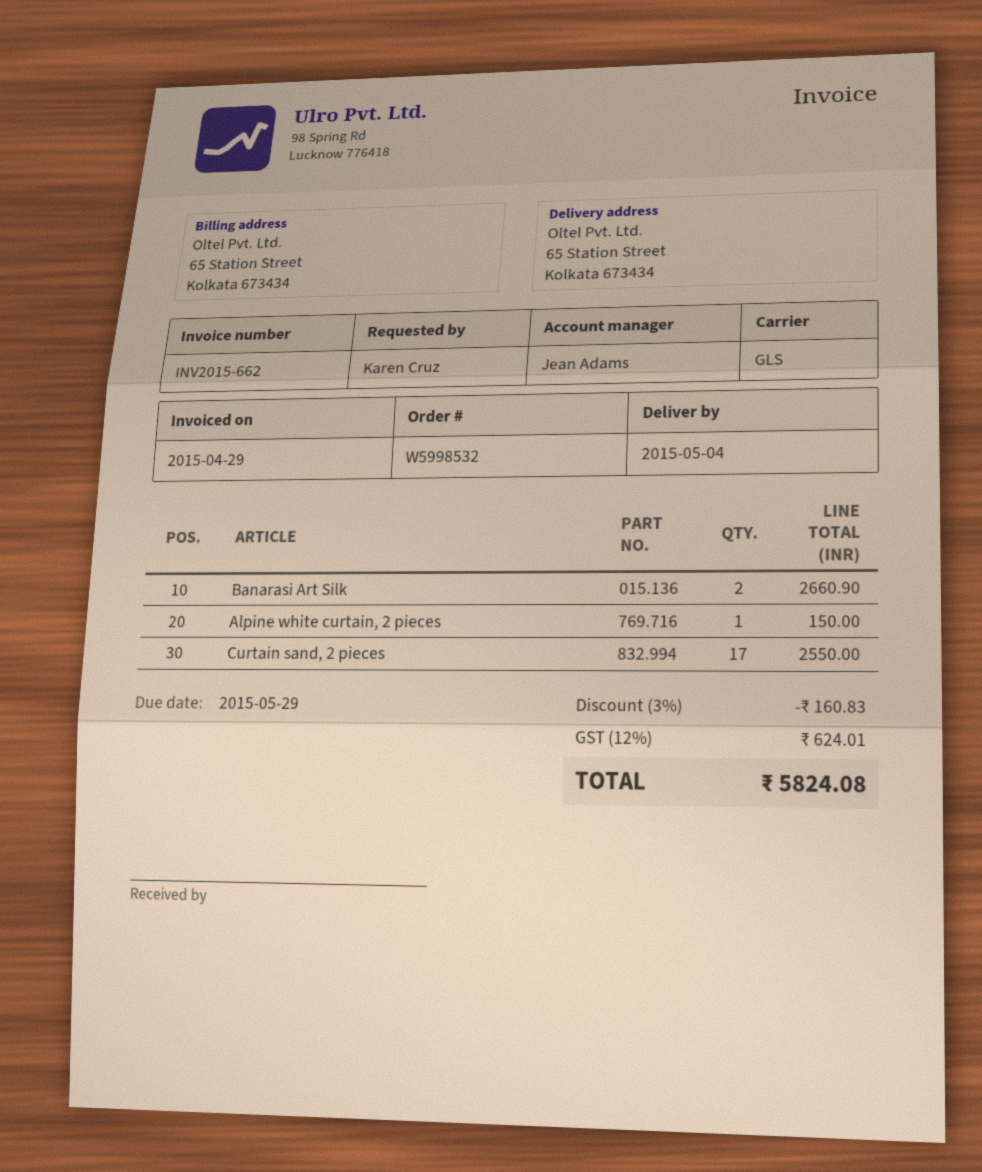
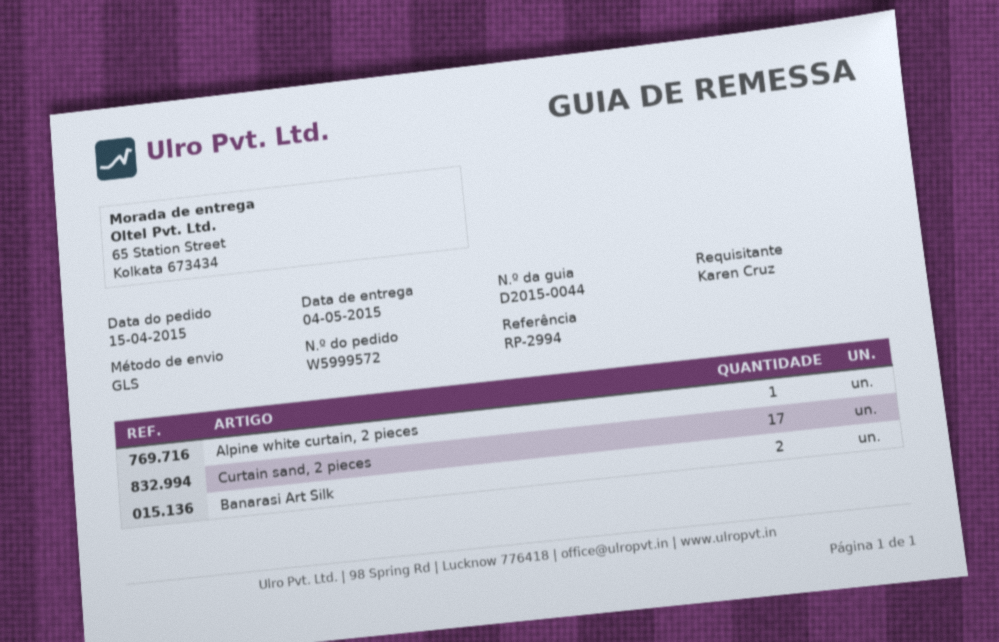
order number: W5998532 -> W5999572

